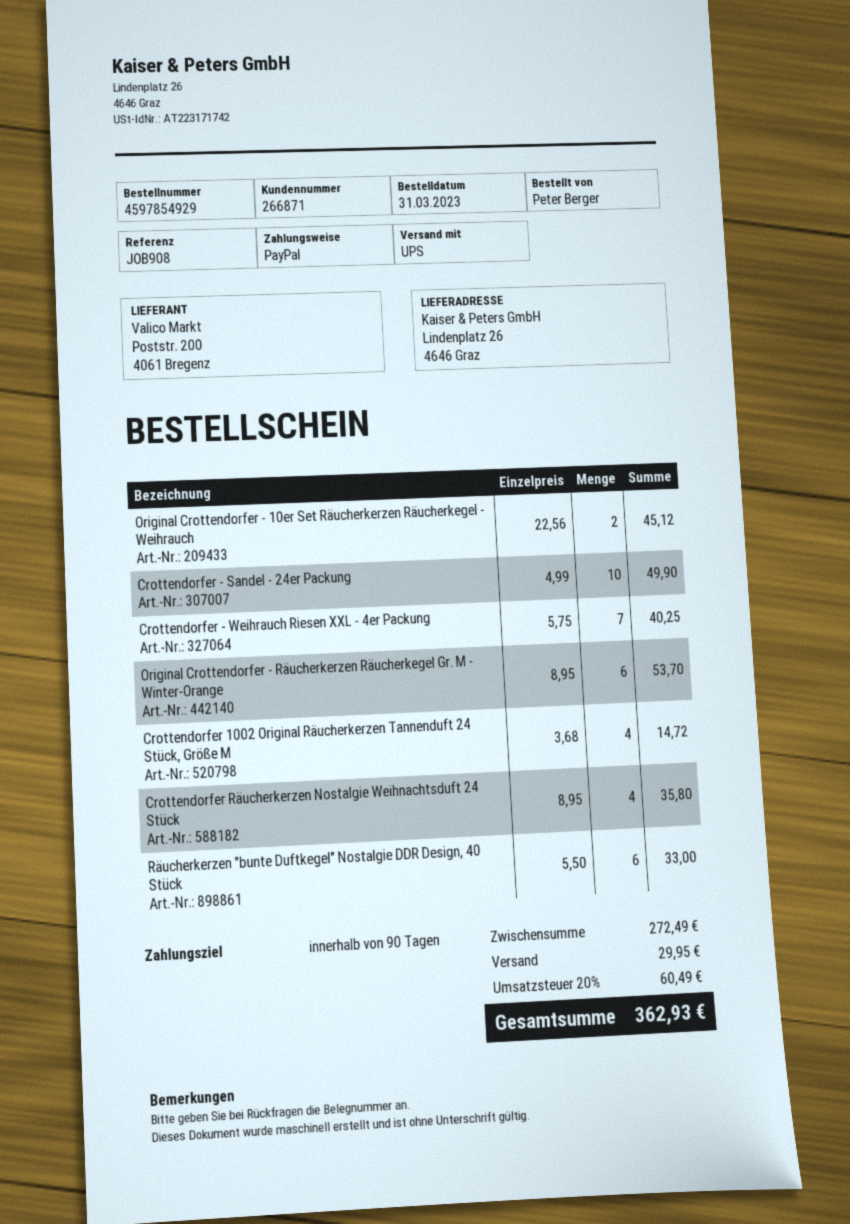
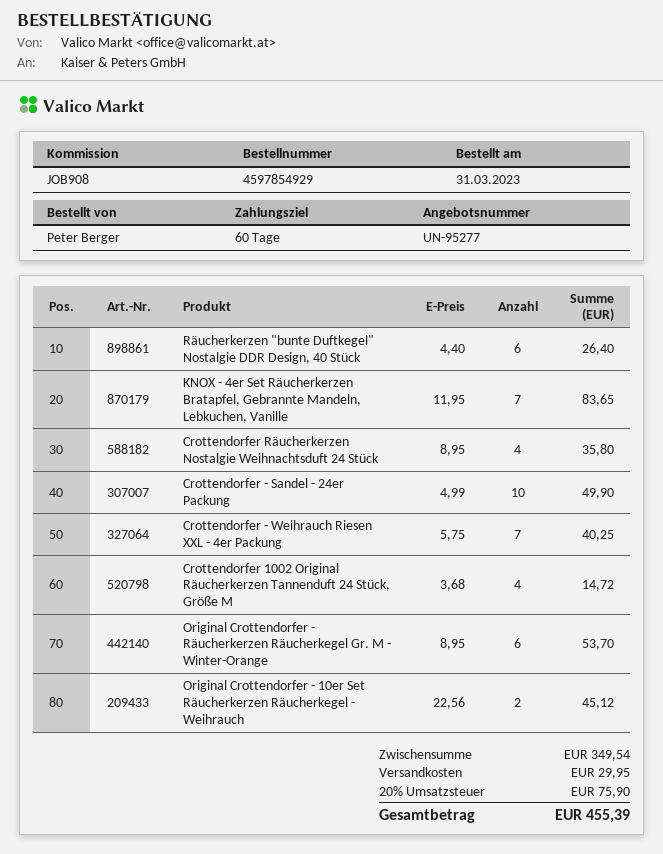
payment terms: 90 days -> 60 days
Räucherkerzen "bunte Duftkegel" Nostalgie DDR Design, 40 Stück: 6 x 5.50 = 33.00 -> 6 x 4.40 = 26.40
KNOX - 4er Set Räucherkerzen Bratapfel, Gebrannte Mandeln, Lebkuchen, Vanille: none -> 7 x 11.95 = 83.65
subtotal: 272.49 -> 349.54
tax: 20% = 60.49 -> 20% = 75.90
total: 362.93 -> 455.39

